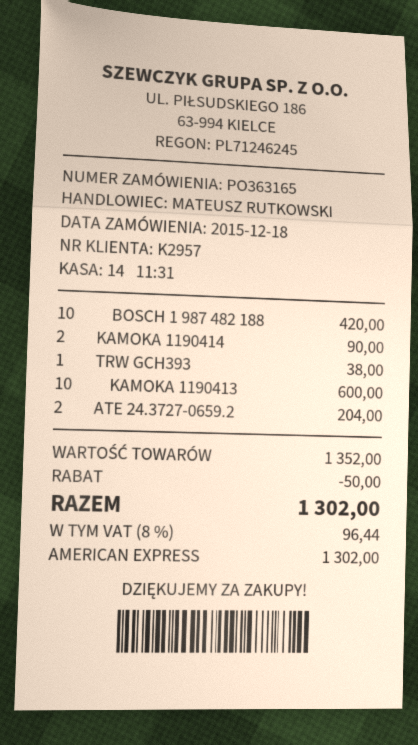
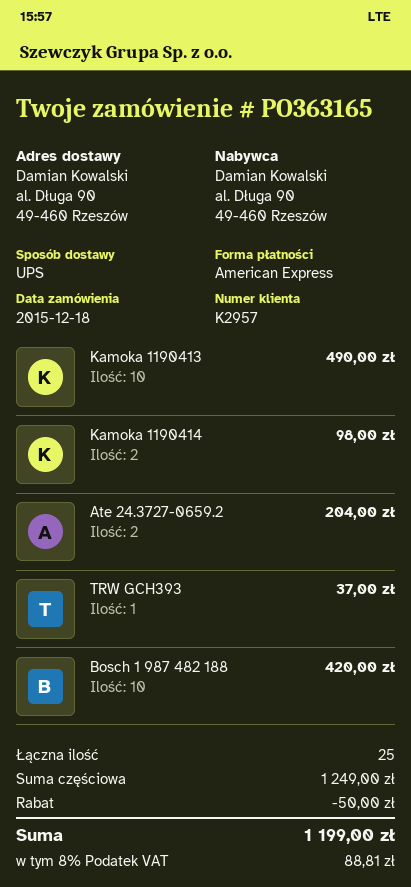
KAMOKA 1190414: 2 for 90.00 -> 2 for 98.00
TRW GCH393: 1 for 38.00 -> 1 for 37.00
KAMOKA 1190413: 10 for 600.00 -> 10 for 490.00
subtotal: 1352.00 -> 1249.00
tax: 8% = 96.44 -> 8% = 88.81
total: 1302.00 -> 1199.00

